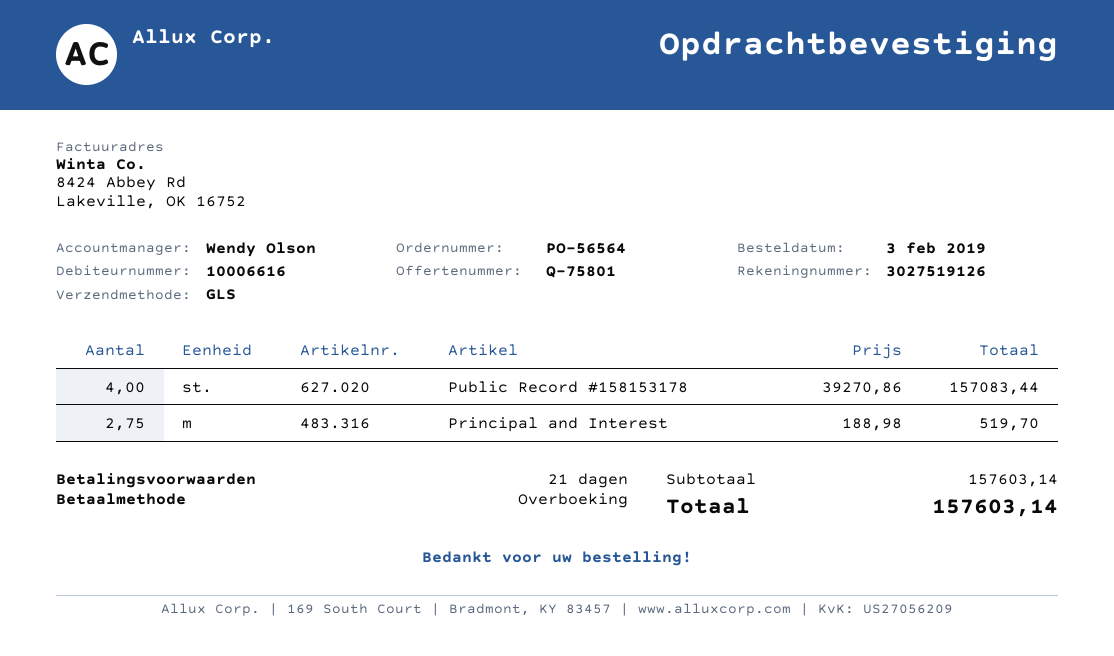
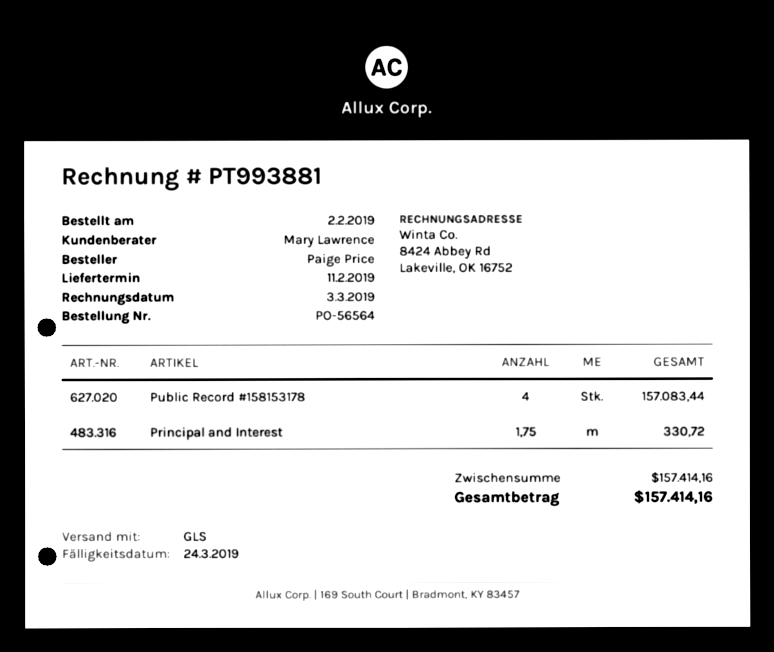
order date: 2019-02-03 -> 2019-02-02
sales rep: Wendy Olson -> Mary Lawrence
Principal and Interest: 2.75 for 519.70 -> 1.75 for 330.72
subtotal: 157603.14 -> 157414.16
total: 157603.14 -> 157414.16

